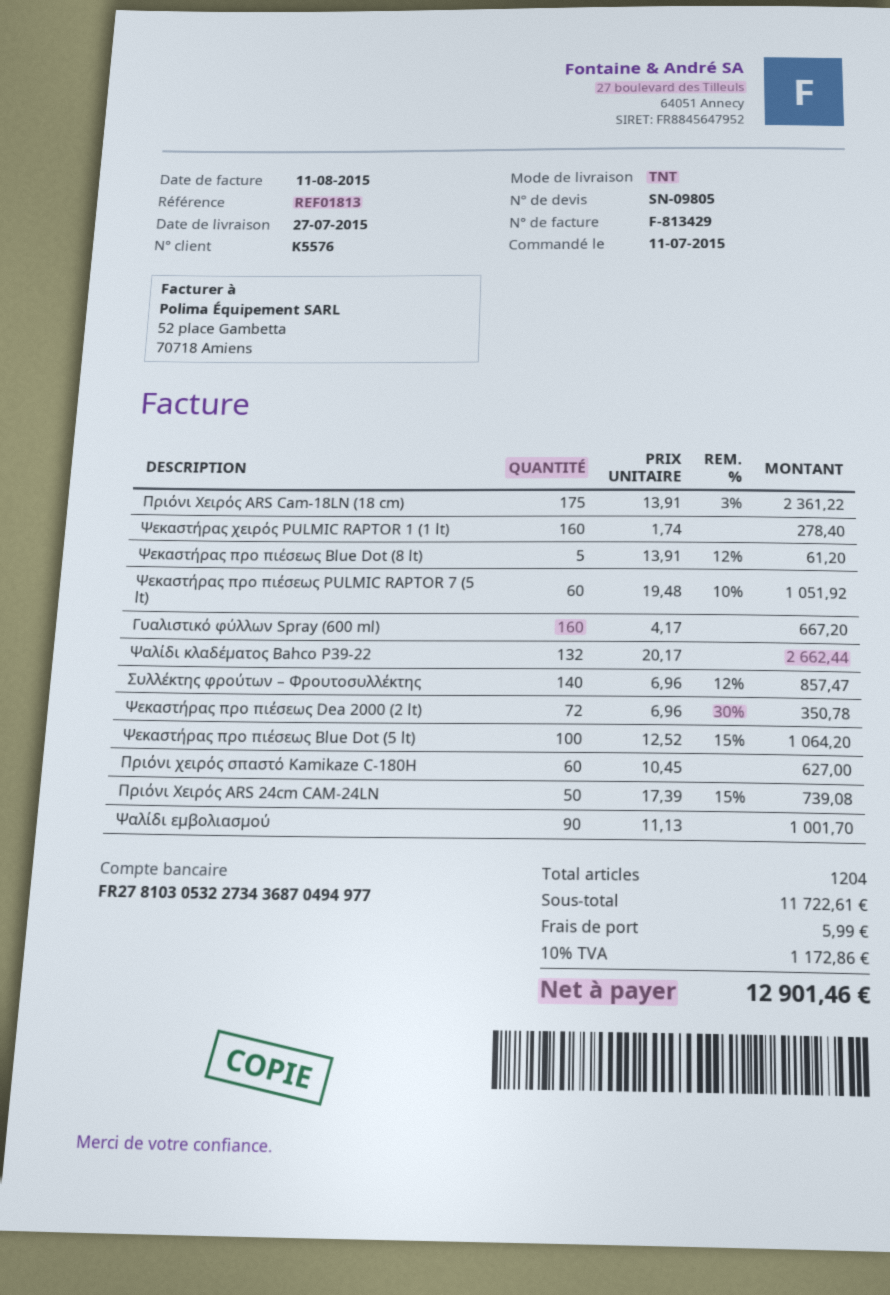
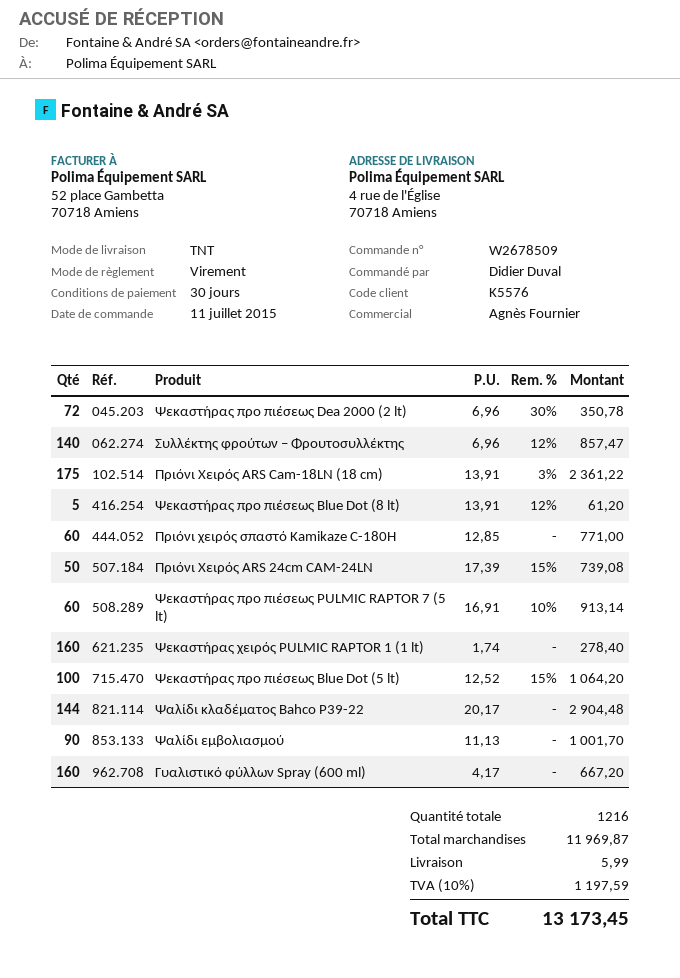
Ψεκαστήρας προ πιέσεως PULMIC RAPTOR 7 (5 lt): 60 x 19.48 - 10% = 1051.92 -> 60 x 16.91 - 10% = 913.14
Ψαλίδι κλαδέματος Bahco P39-22: 132 x 20.17 = 2662.44 -> 144 x 20.17 = 2904.48
Πριόνι χειρός σπαστό Kamikaze C-180H: 60 x 10.45 = 627.00 -> 60 x 12.85 = 771.00
total quantity: 1204 -> 1216
subtotal: 11722.61 -> 11969.87
tax: 10% = 1172.86 -> 10% = 1197.59
total: 12901.46 -> 13173.45

